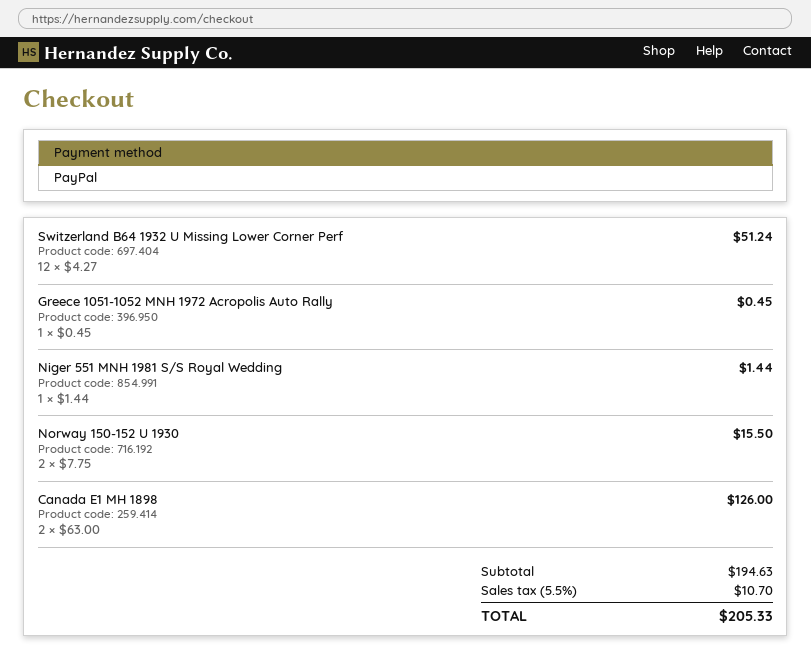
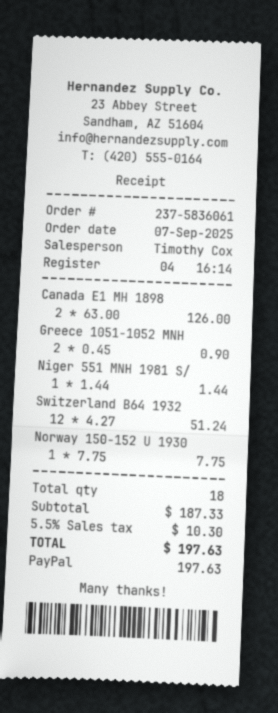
Greece 1051-1052 MNH 1972 Acropolis Auto Rally: 1 x 0.45 = 0.45 -> 2 x 0.45 = 0.90
Norway 150-152 U 1930: 2 x 7.75 = 15.50 -> 1 x 7.75 = 7.75
subtotal: 194.63 -> 187.33
tax: 5.5% = 10.70 -> 5.5% = 10.30
total: 205.33 -> 197.63

